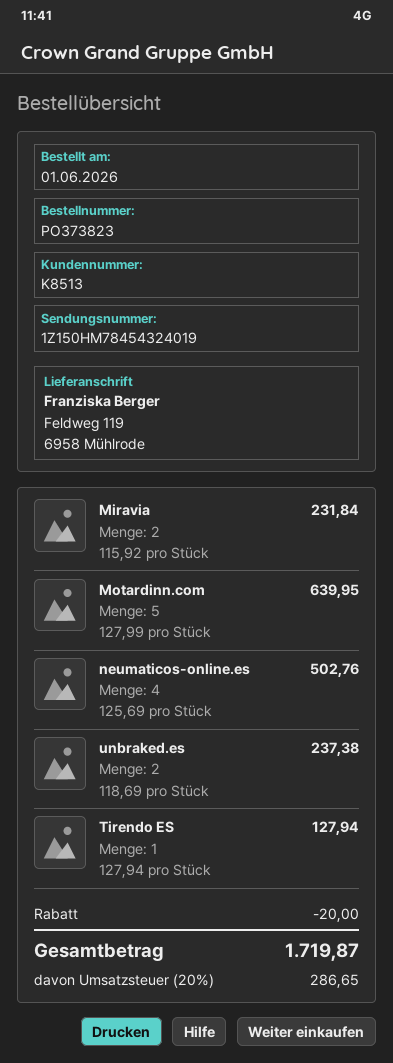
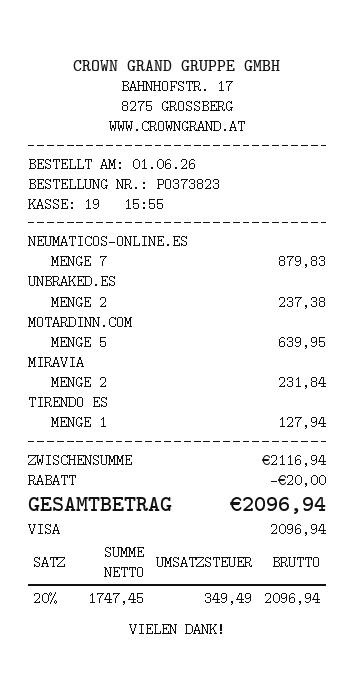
neumaticos-online.es: 4 for 502.76 -> 7 for 879.83
tax: 20% = 286.65 -> 20% = 349.49
total: 1719.87 -> 2096.94

